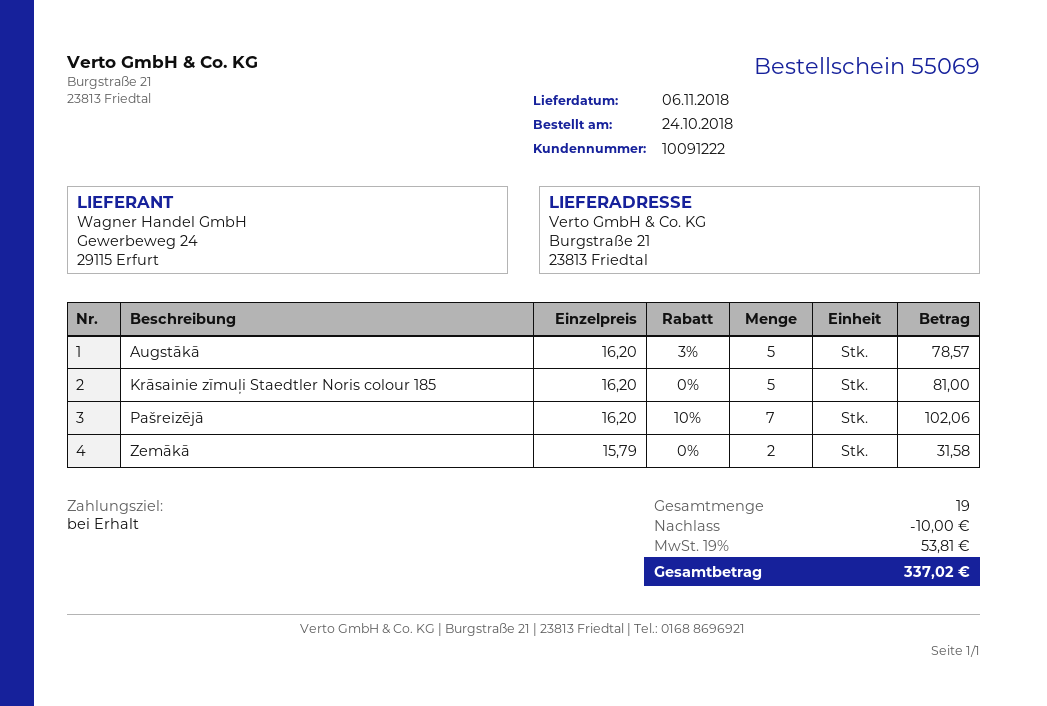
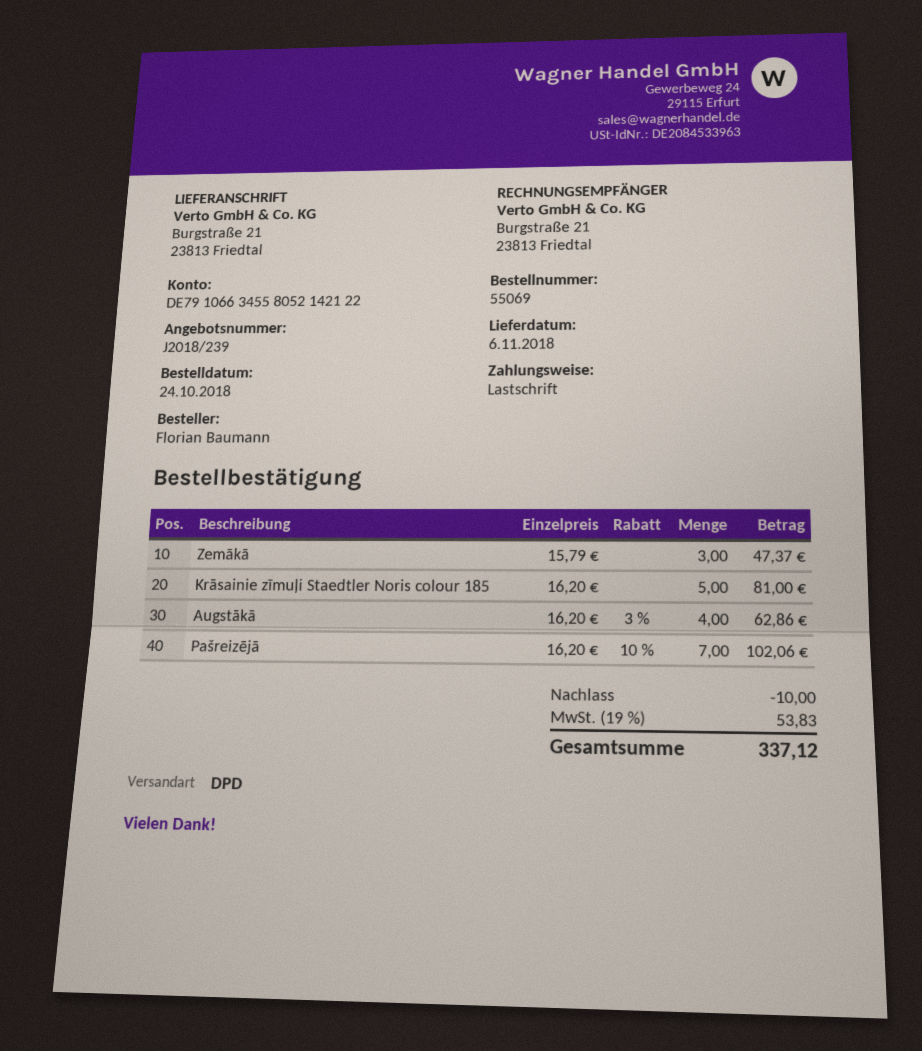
Augstākā: 5 x 16.20 - 3% = 78.57 -> 4 x 16.20 - 3% = 62.86
Zemākā: 2 x 15.79 = 31.58 -> 3 x 15.79 = 47.37
tax: 19% = 53.81 -> 19% = 53.83
total: 337.02 -> 337.12

